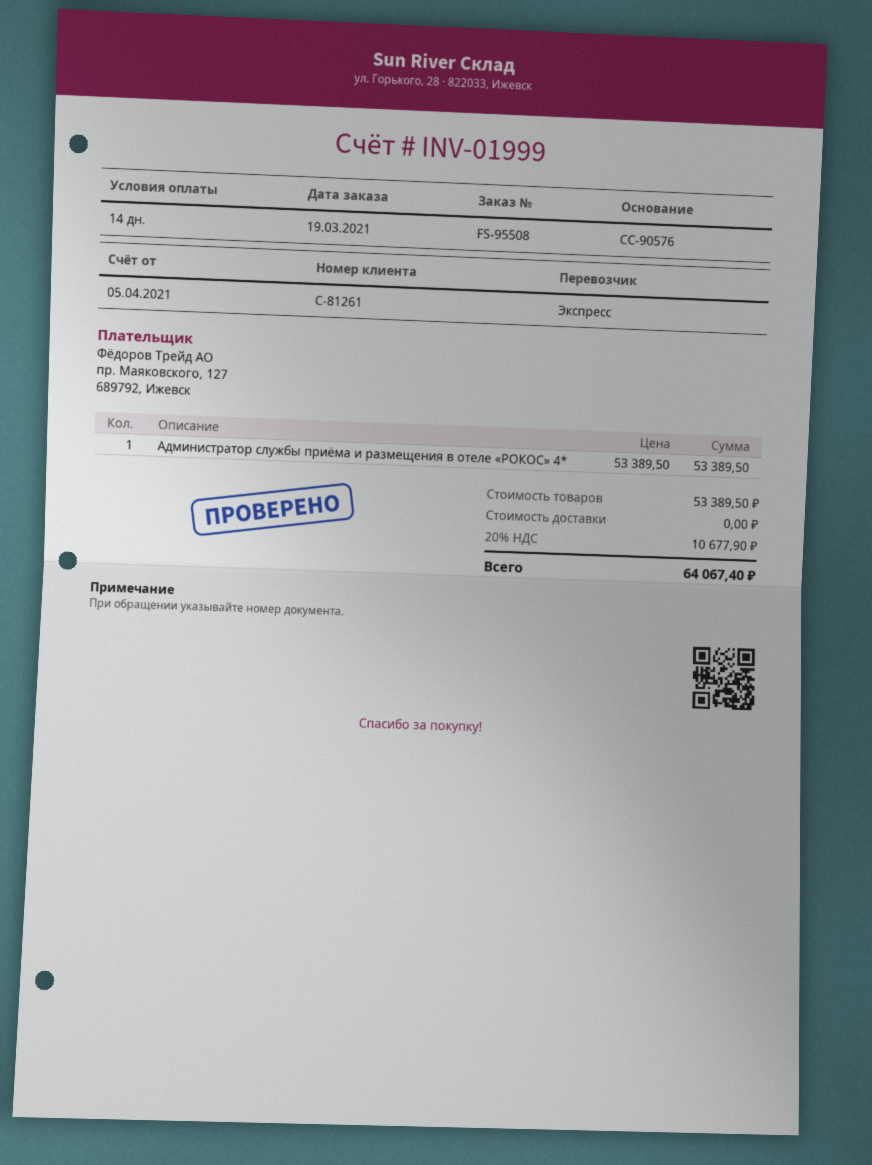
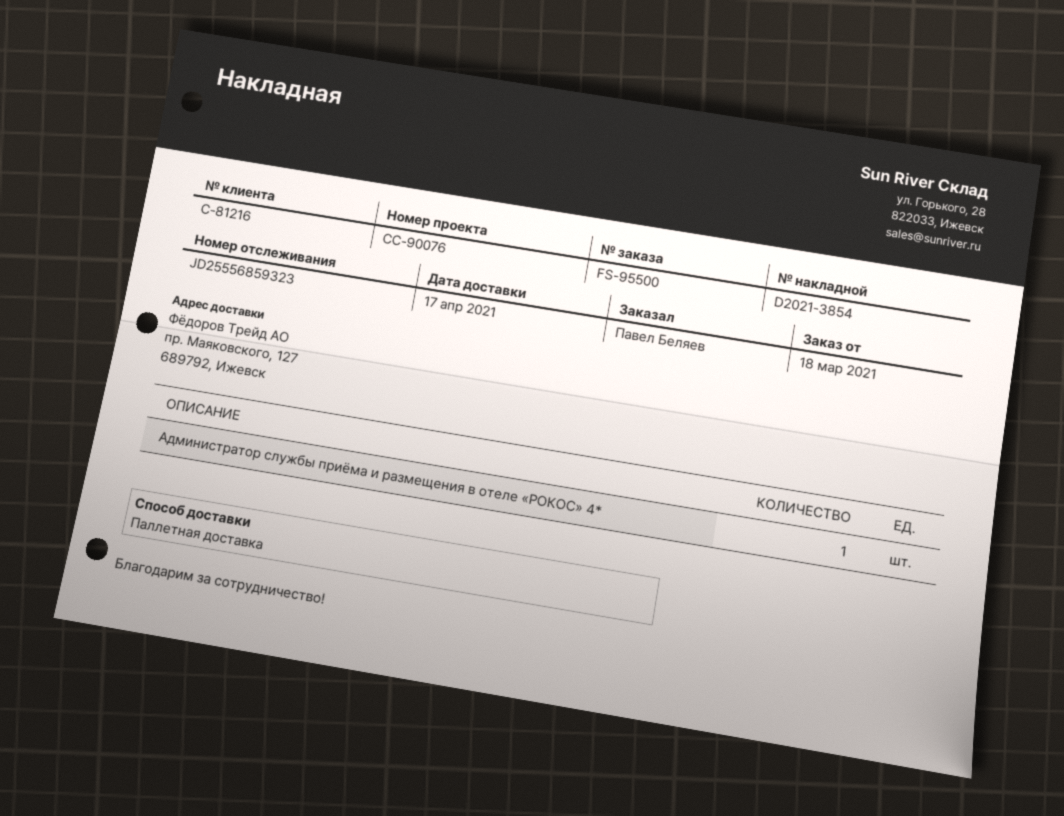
order number: FS-95508 -> FS-95500
order date: 2021-03-19 -> 2021-03-18
customer number: C-81261 -> C-81216
reference: CC-90576 -> CC-90076
shipping method: express -> pallet freight

